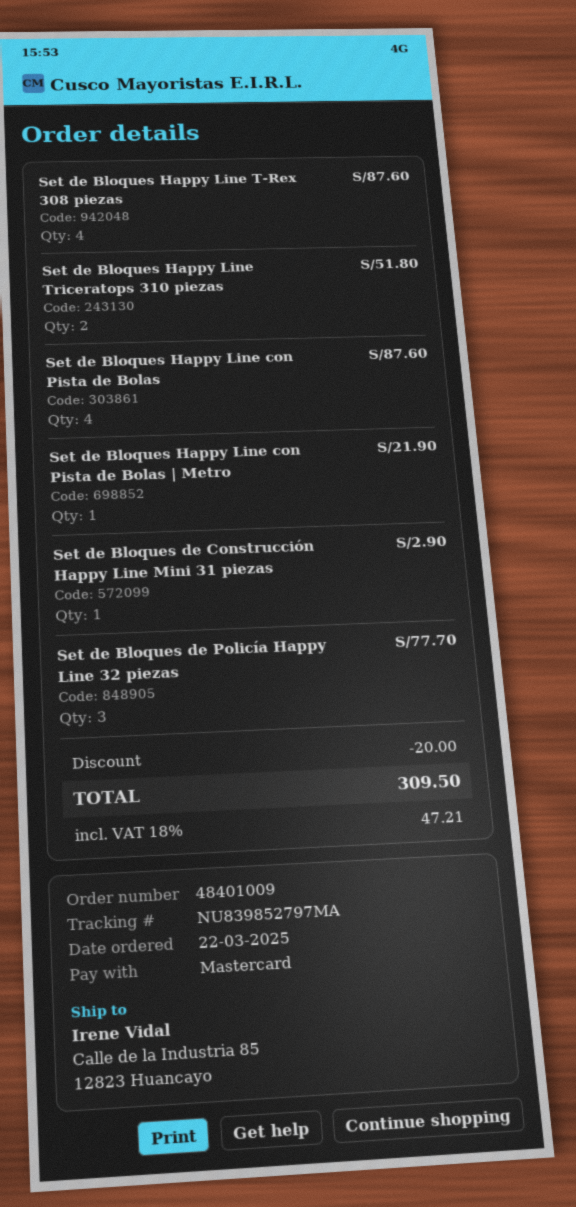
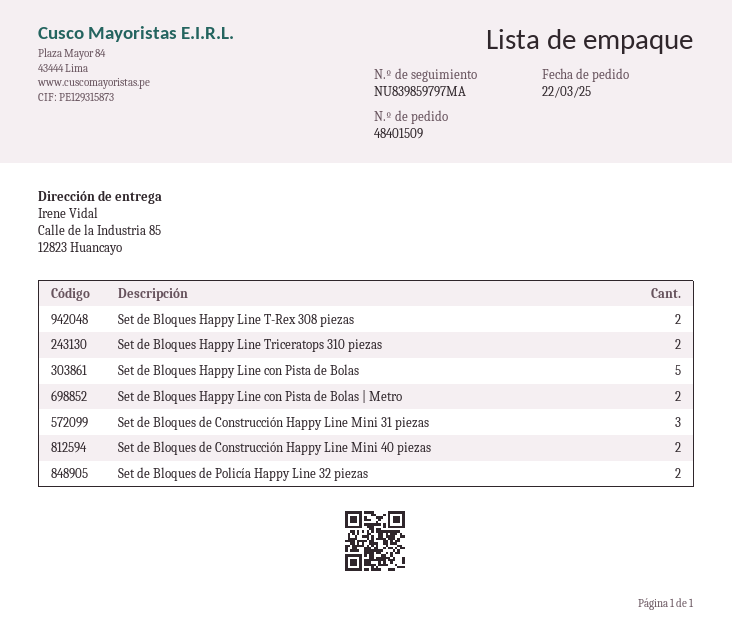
order number: 48401009 -> 48401509
tracking number: NU839852797MA -> NU839859797MA
Set de Bloques Happy Line T-Rex 308 piezas: 4 -> 2
Set de Bloques Happy Line con Pista de Bolas: 4 -> 5
Set de Bloques Happy Line con Pista de Bolas | Metro: 1 -> 2
Set de Bloques de Construcción Happy Line Mini 31 piezas: 1 -> 3
Set de Bloques de Policía Happy Line 32 piezas: 3 -> 2
Set de Bloques de Construcción Happy Line Mini 40 piezas: none -> 2

